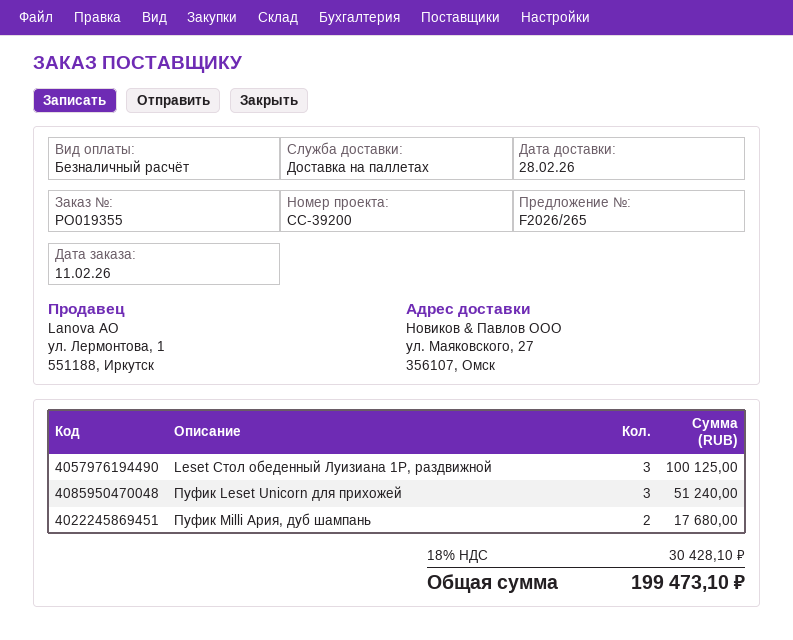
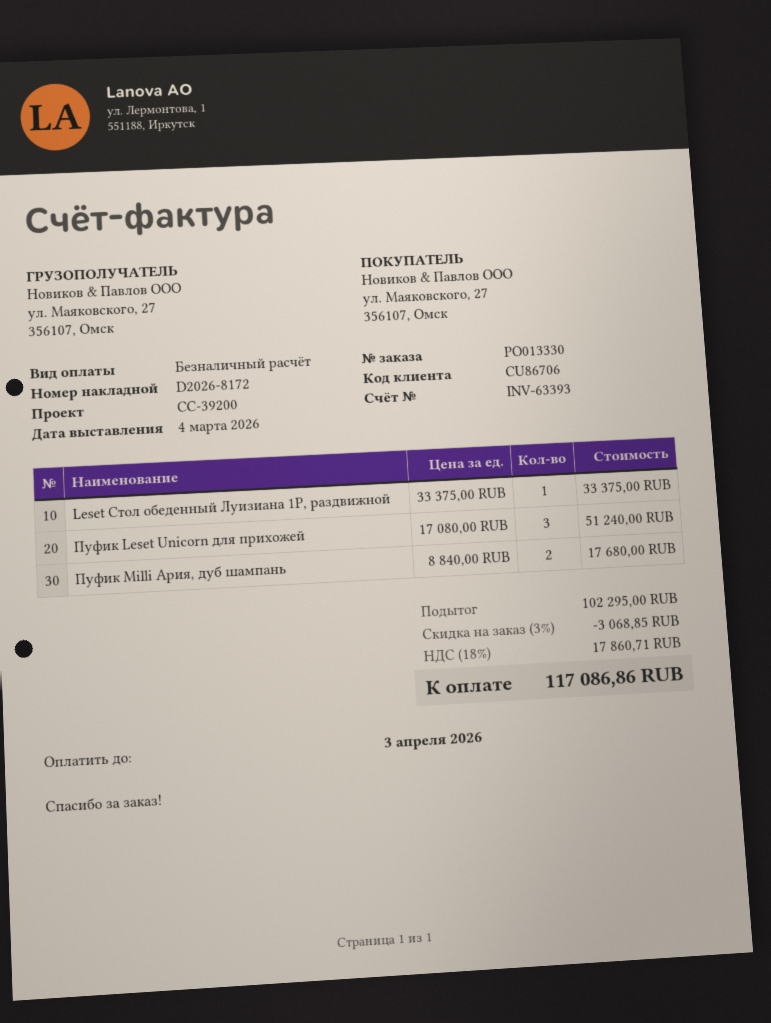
order number: PO019355 -> PO013330
Leset Стол обеденный Луизиана 1Р, раздвижной: 3 for 100125.00 -> 1 for 33375.00
discount: none -> 3% = 3068.85
tax: 18% = 30428.10 -> 18% = 17860.71
total: 199473.10 -> 117086.86

